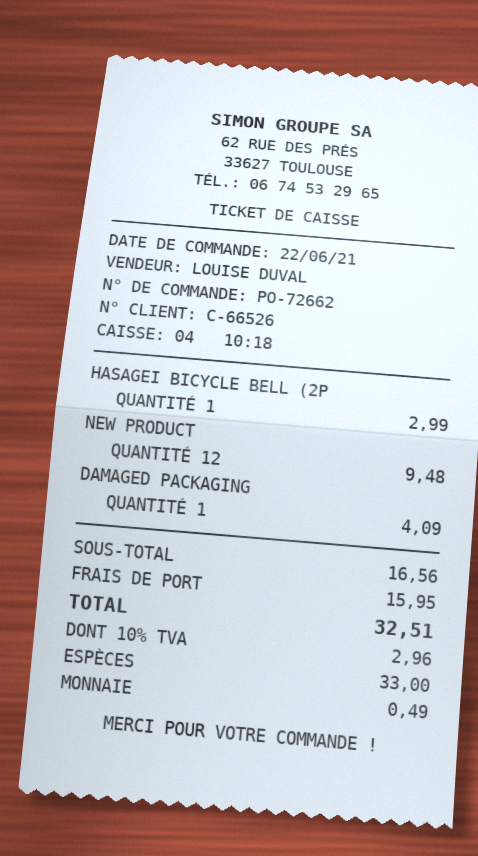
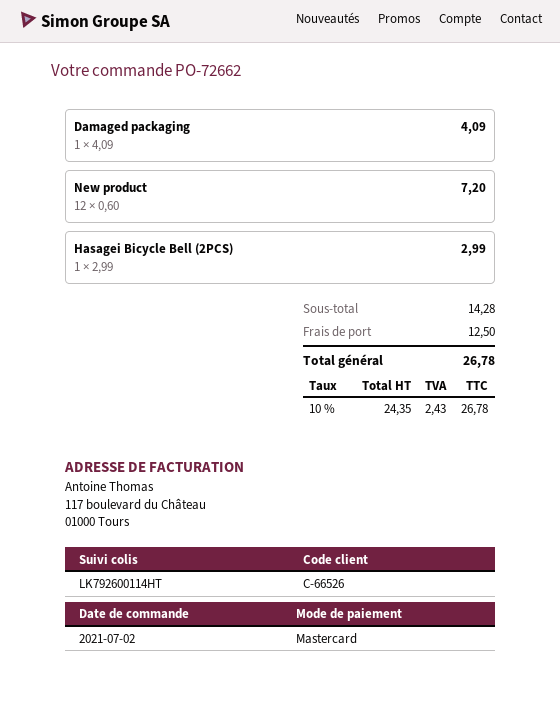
order date: 2021-06-22 -> 2021-07-02
payment method: cash -> Mastercard
NEW PRODUCT: 12 for 9.48 -> 12 for 7.20
subtotal: 16.56 -> 14.28
shipping: 15.95 -> 12.50
tax: 10% = 2.96 -> 10% = 2.43
total: 32.51 -> 26.78

